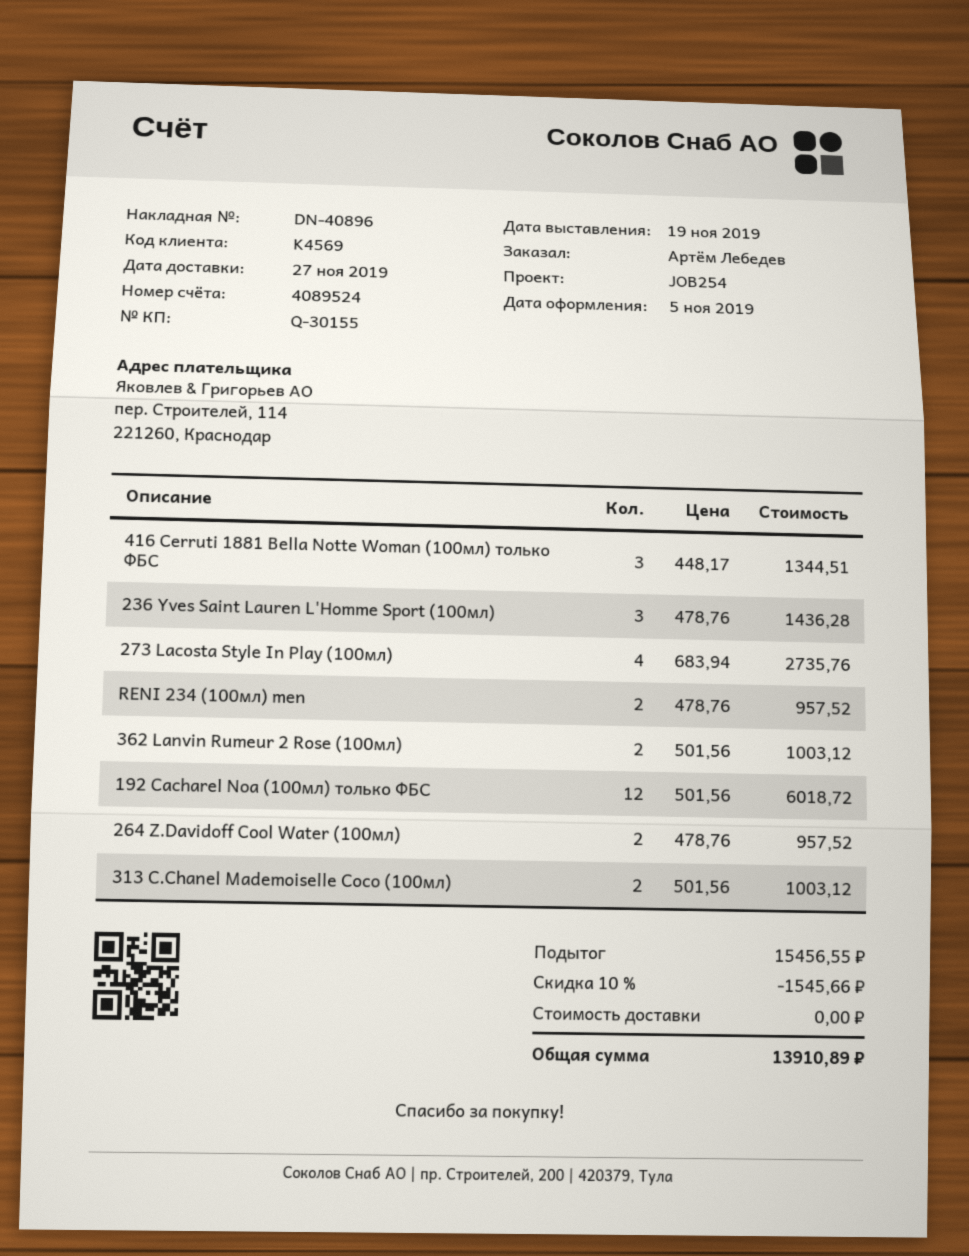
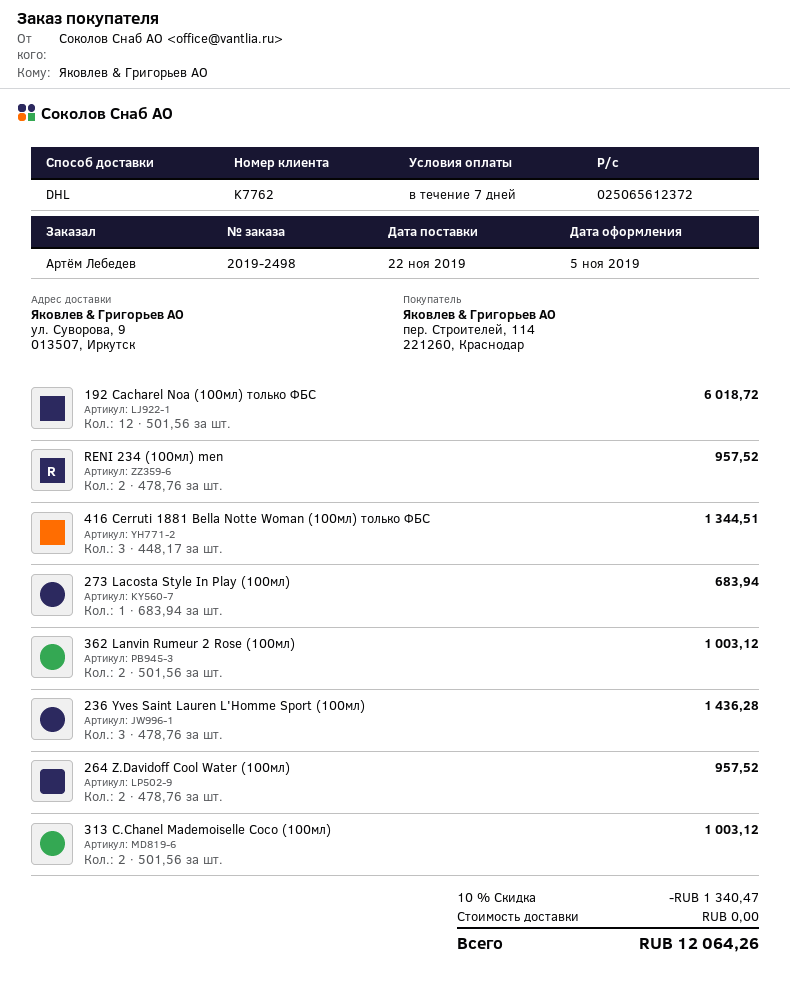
delivery date: 2019-11-27 -> 2019-11-22
customer number: K4569 -> K7762
273 Lacosta Style In Play (100мл): 4 x 683.94 = 2735.76 -> 1 x 683.94 = 683.94
discount: 10% = 1545.66 -> 10% = 1340.47
total: 13910.89 -> 12064.26

